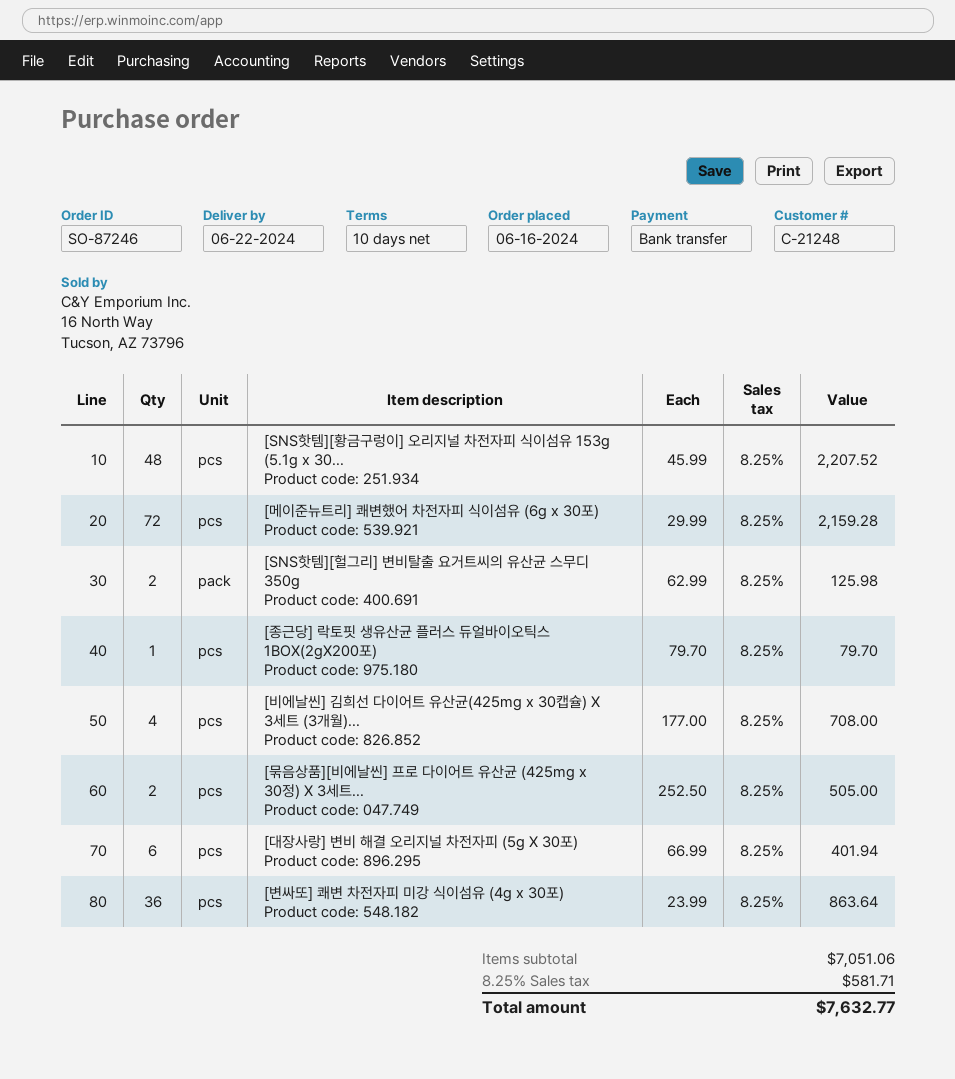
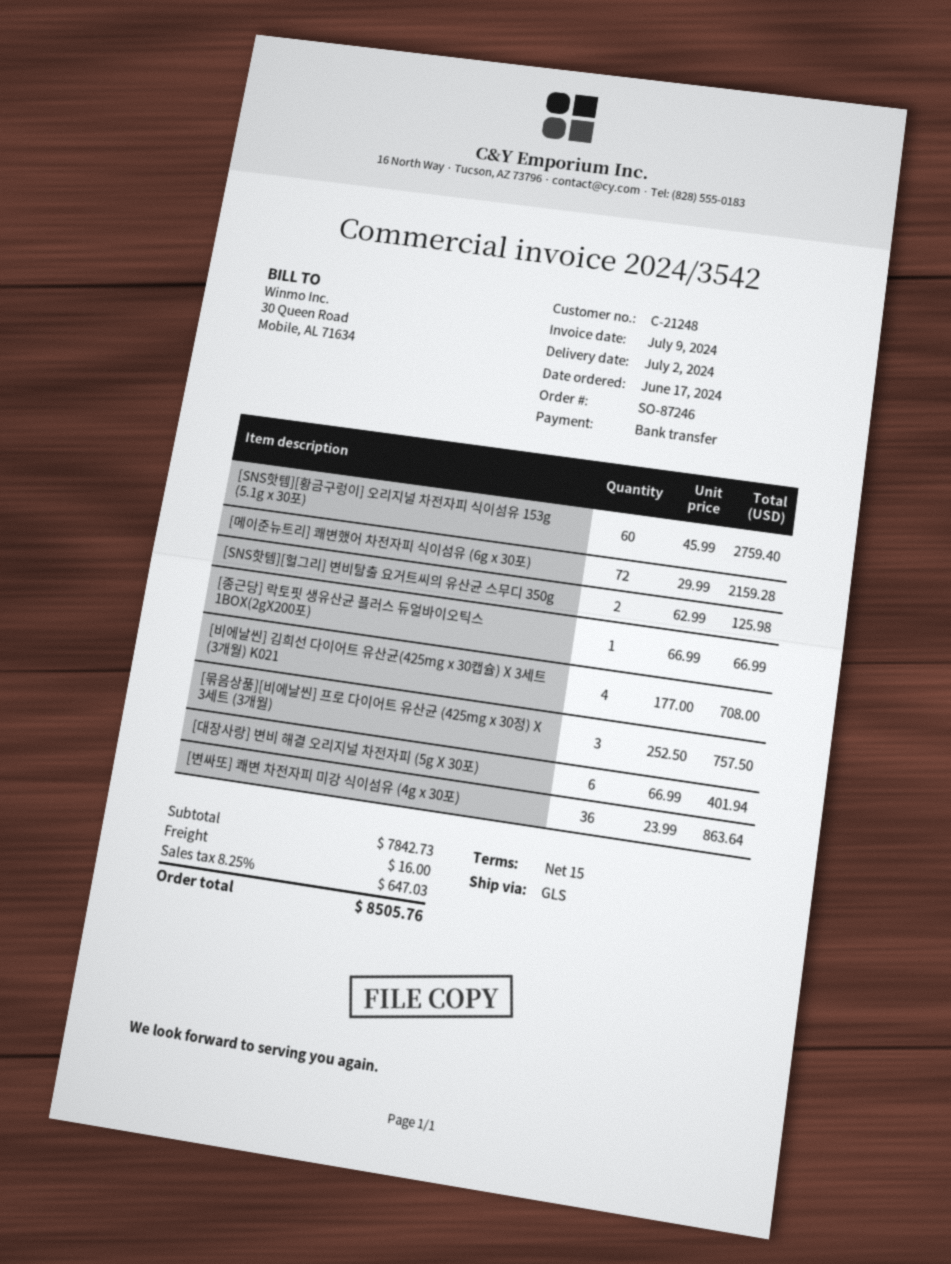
order date: 2024-06-16 -> 2024-06-17
delivery date: 2024-06-22 -> 2024-07-02
payment terms: 10 days -> 15 days
[SNS핫템][황금구렁이] 오리지널 차전자피 식이섬유 153g (5.1g x 30...: 48 x 45.99 = 2207.52 -> 60 x 45.99 = 2759.40
[종근당] 락토핏 생유산균 플러스 듀얼바이오틱스 1BOX(2gX200포): 1 x 79.70 = 79.70 -> 1 x 66.99 = 66.99
[묶음상품][비에날씬] 프로 다이어트 유산균 (425mg x 30정) X 3세트...: 2 x 252.50 = 505.00 -> 3 x 252.50 = 757.50
subtotal: 7051.06 -> 7842.73
shipping: none -> 16.00
tax: 8.25% = 581.71 -> 8.25% = 647.03
total: 7632.77 -> 8505.76

